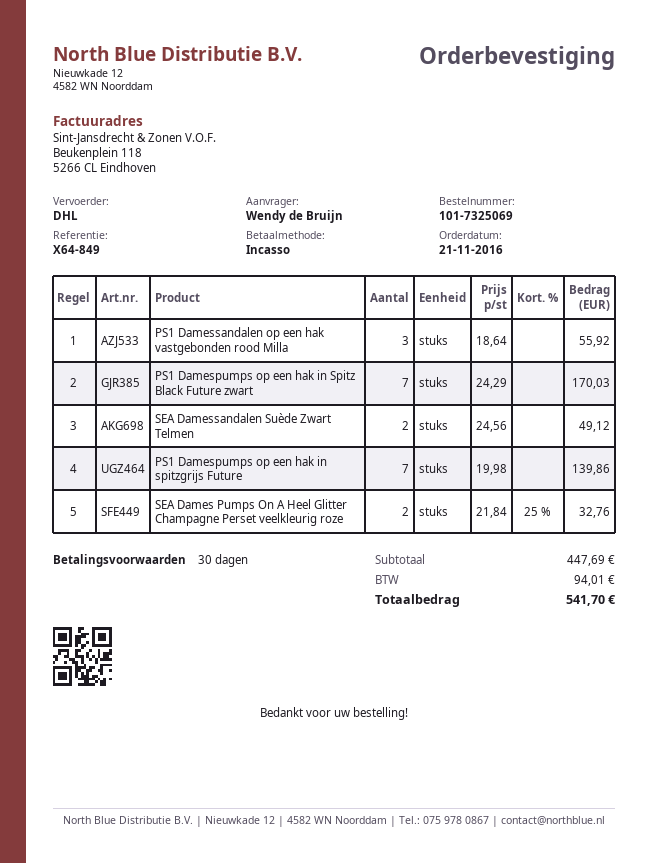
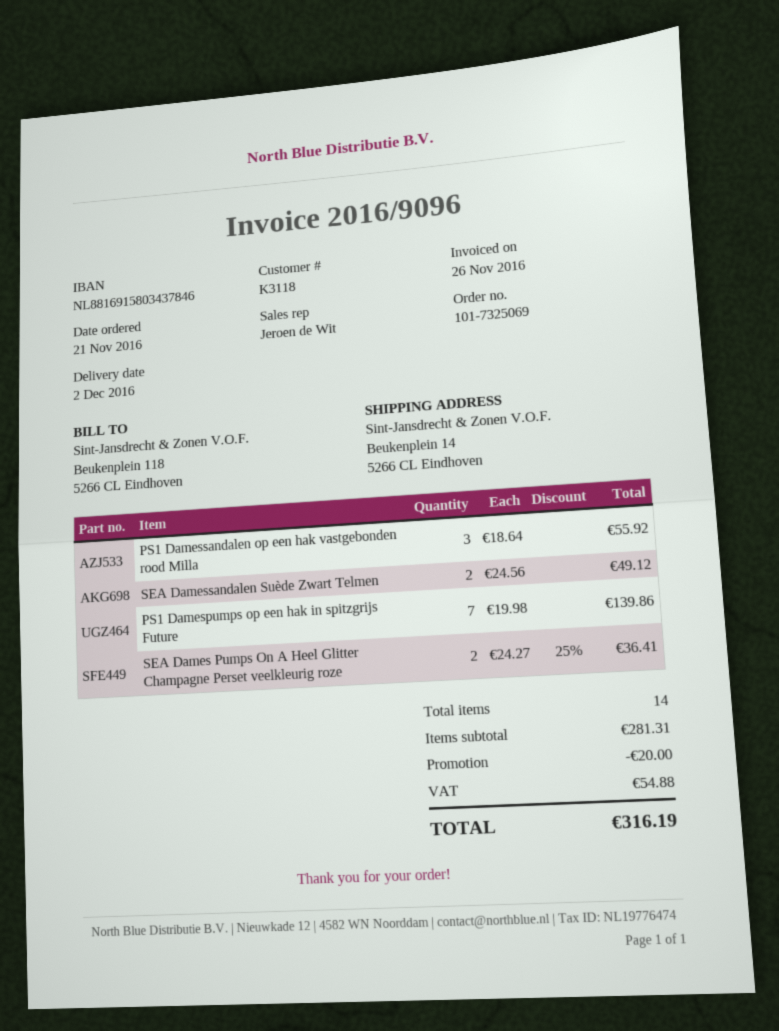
PS1 Damespumps op een hak in Spitz Black Future zwart: 7 x 24.29 = 170.03 -> none
SEA Dames Pumps On A Heel Glitter Champagne Perset veelkleurig roze: 2 x 21.84 - 25% = 32.76 -> 2 x 24.27 - 25% = 36.41
subtotal: 447.69 -> 281.31
discount: none -> 20.00
tax: 94.01 -> 54.88
total: 541.70 -> 316.19

